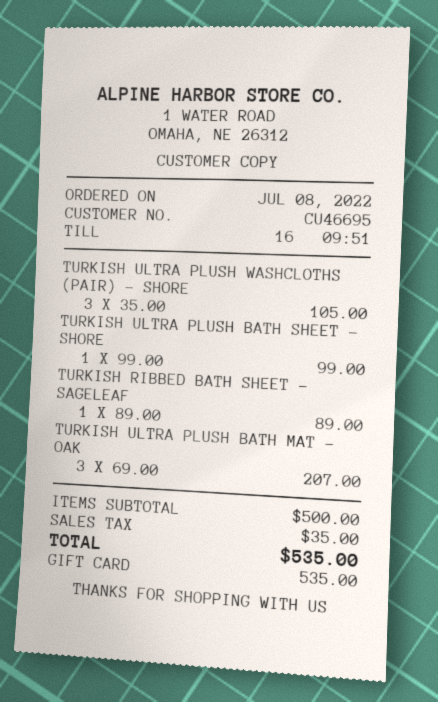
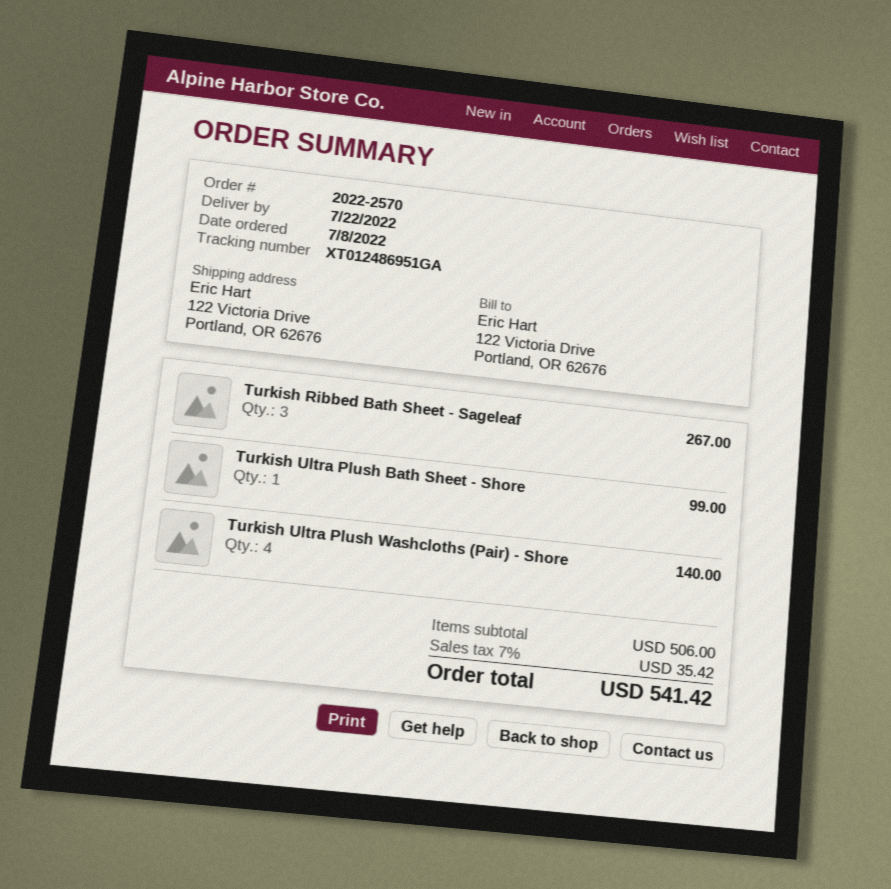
TURKISH ULTRA PLUSH WASHCLOTHS (PAIR) - SHORE: 3 for 105.00 -> 4 for 140.00
TURKISH RIBBED BATH SHEET - SAGELEAF: 1 for 89.00 -> 3 for 267.00
TURKISH ULTRA PLUSH BATH MAT - OAK: 3 for 207.00 -> none
subtotal: 500.00 -> 506.00
tax: 35.00 -> 35.42
total: 535.00 -> 541.42

